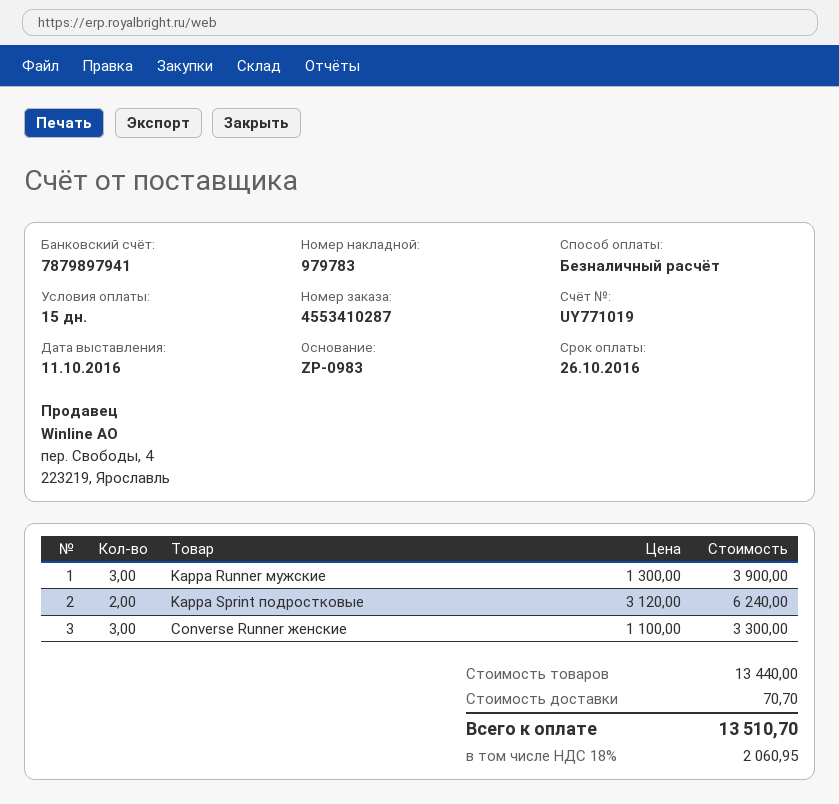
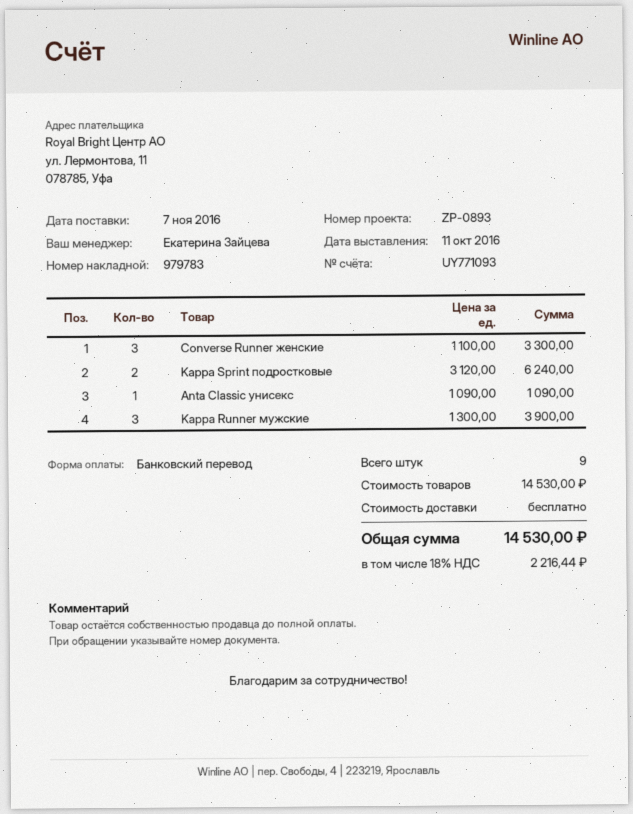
invoice number: UY771019 -> UY771093
reference: ZP-0983 -> ZP-0893
Anta Classic унисекс: none -> 1 x 1090.00 = 1090.00
subtotal: 13440.00 -> 14530.00
shipping: 70.70 -> 0.00
tax: 18% = 2060.95 -> 18% = 2216.44
total: 13510.70 -> 14530.00

